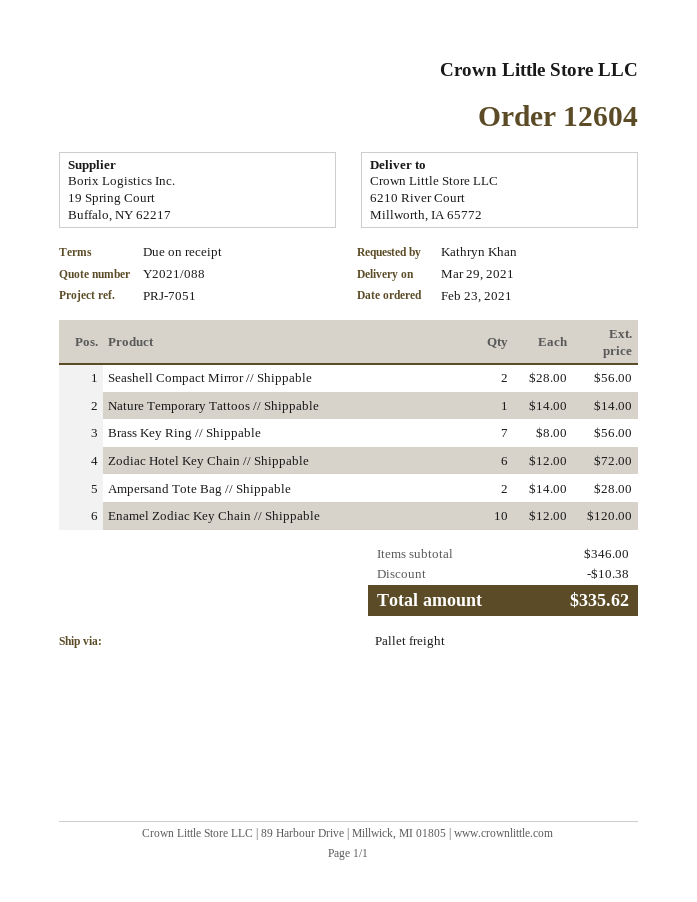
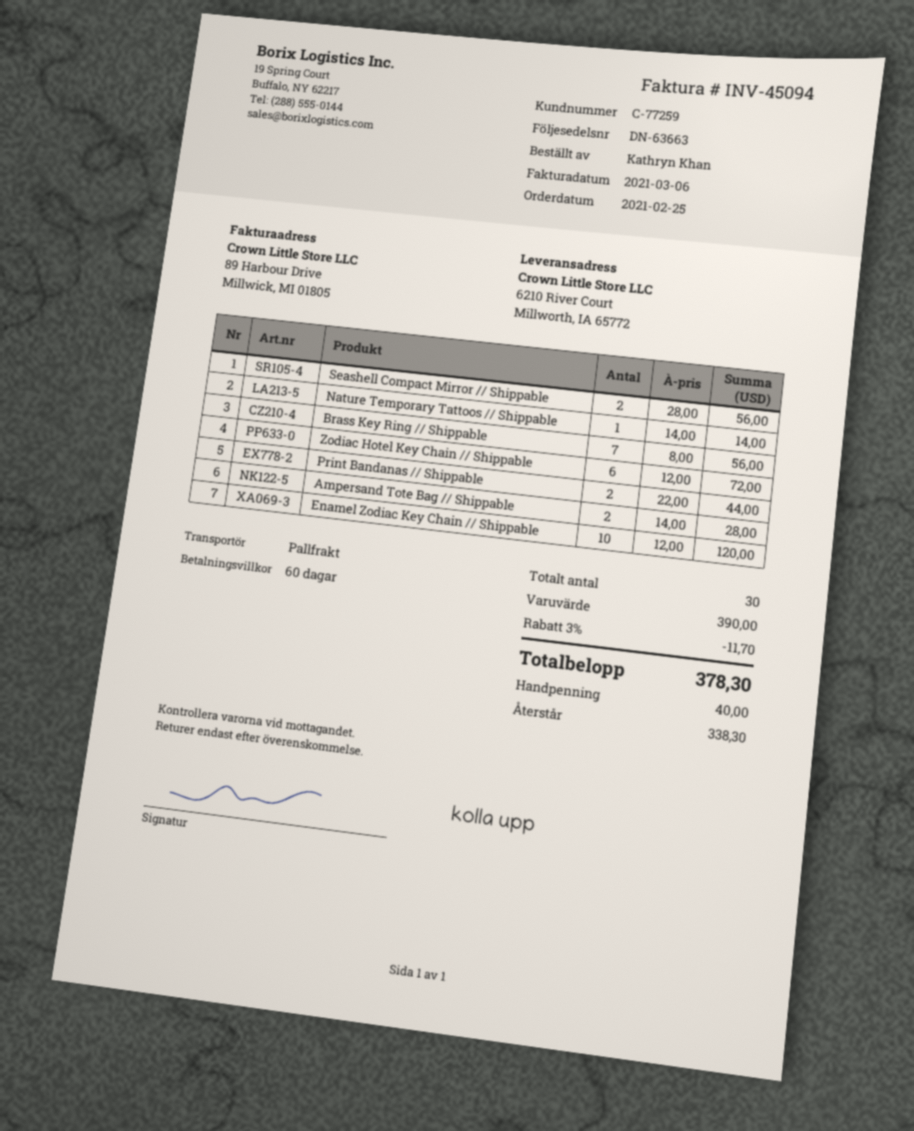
order date: 2021-02-23 -> 2021-02-25
payment terms: on receipt -> 60 days
Print Bandanas // Shippable: none -> 2 x 22.00 = 44.00
subtotal: 346.00 -> 390.00
discount: 10.38 -> 11.70
total: 335.62 -> 378.30

